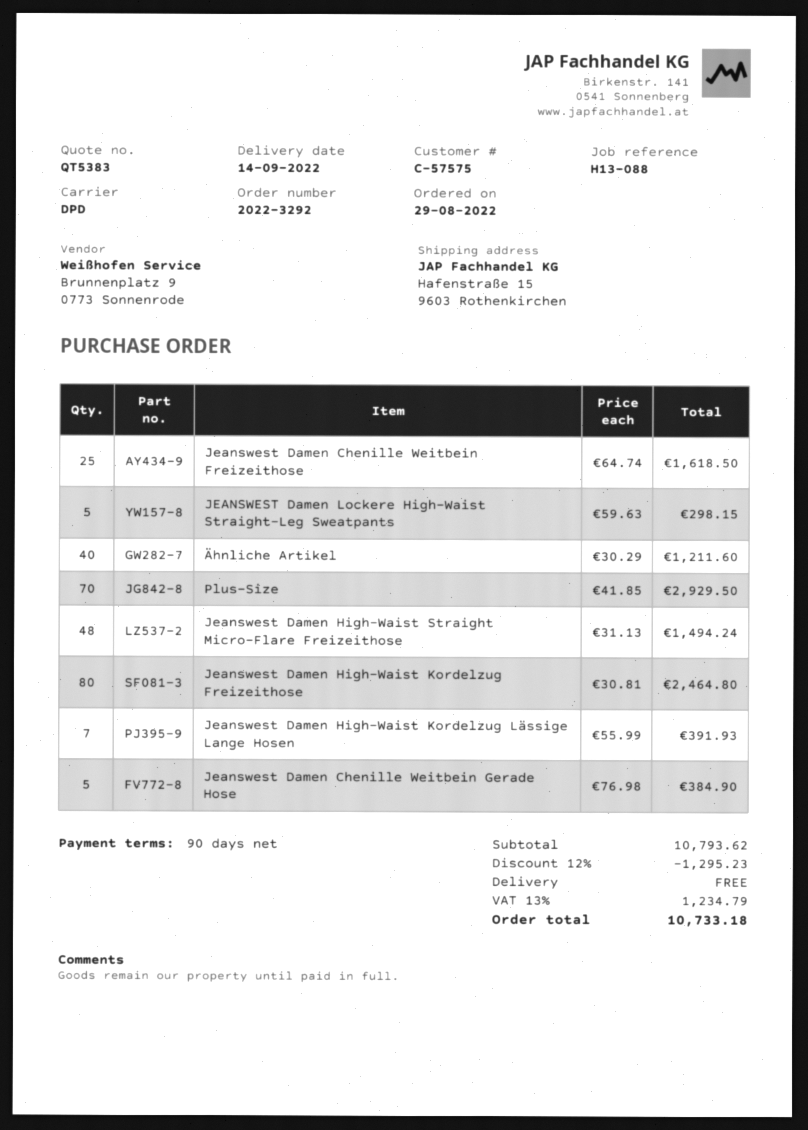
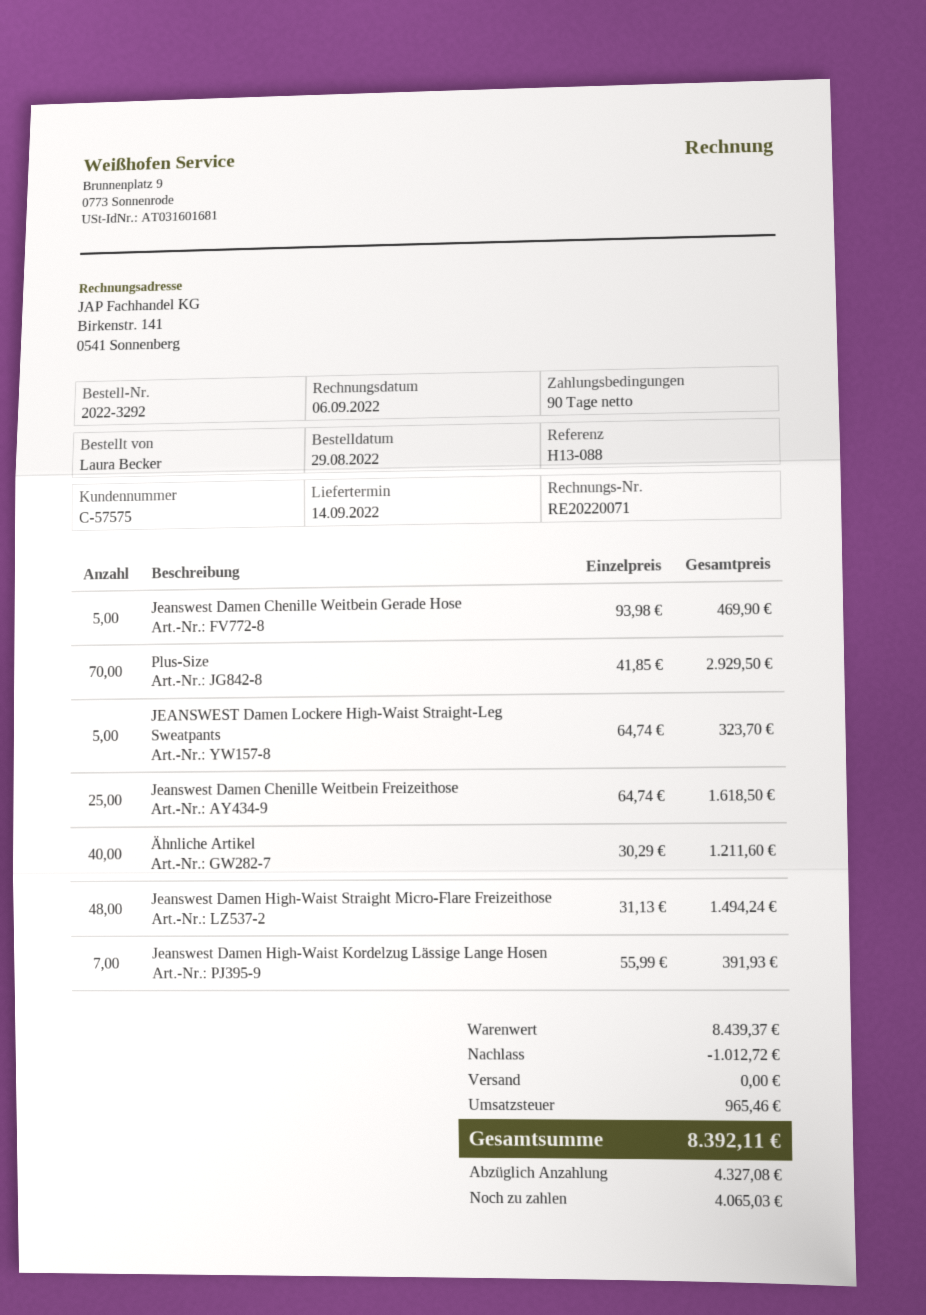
JEANSWEST Damen Lockere High-Waist Straight-Leg Sweatpants: 5 x 59.63 = 298.15 -> 5 x 64.74 = 323.70
Jeanswest Damen High-Waist Kordelzug Freizeithose: 80 x 30.81 = 2464.80 -> none
Jeanswest Damen Chenille Weitbein Gerade Hose: 5 x 76.98 = 384.90 -> 5 x 93.98 = 469.90
subtotal: 10793.62 -> 8439.37
discount: 1295.23 -> 1012.72
tax: 1234.79 -> 965.46
total: 10733.18 -> 8392.11

